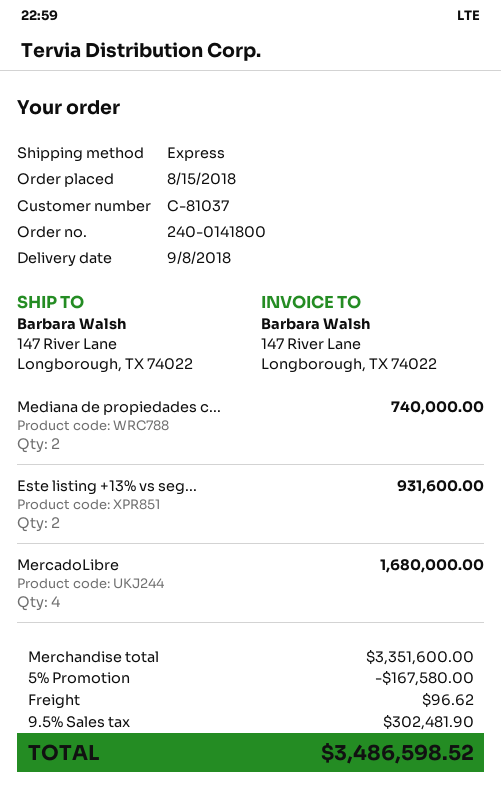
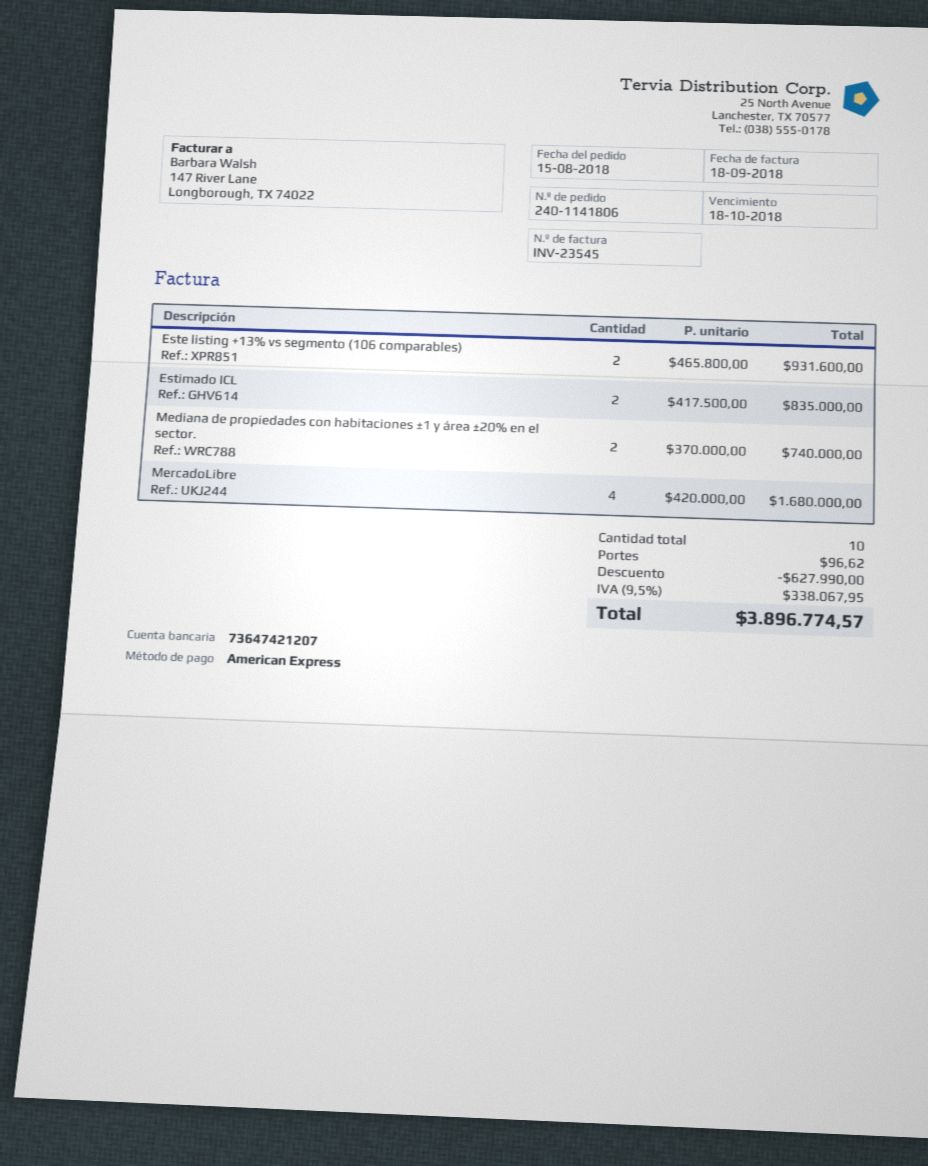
order number: 240-0141800 -> 240-1141806
Estimado ICL: none -> 2 for 835000.00
discount: 167580.00 -> 627990.00
tax: 9.5% = 302481.90 -> 9.5% = 338067.95
total: 3486598.52 -> 3896774.57

